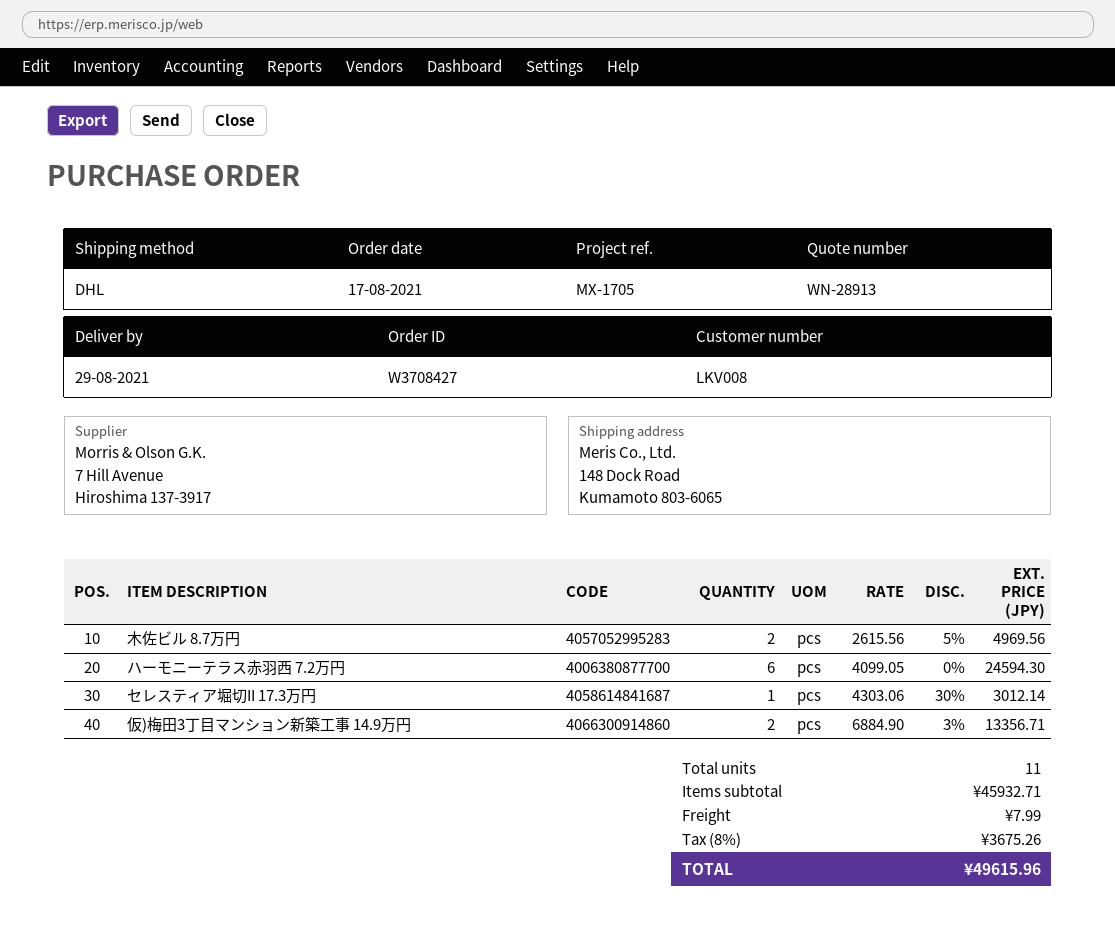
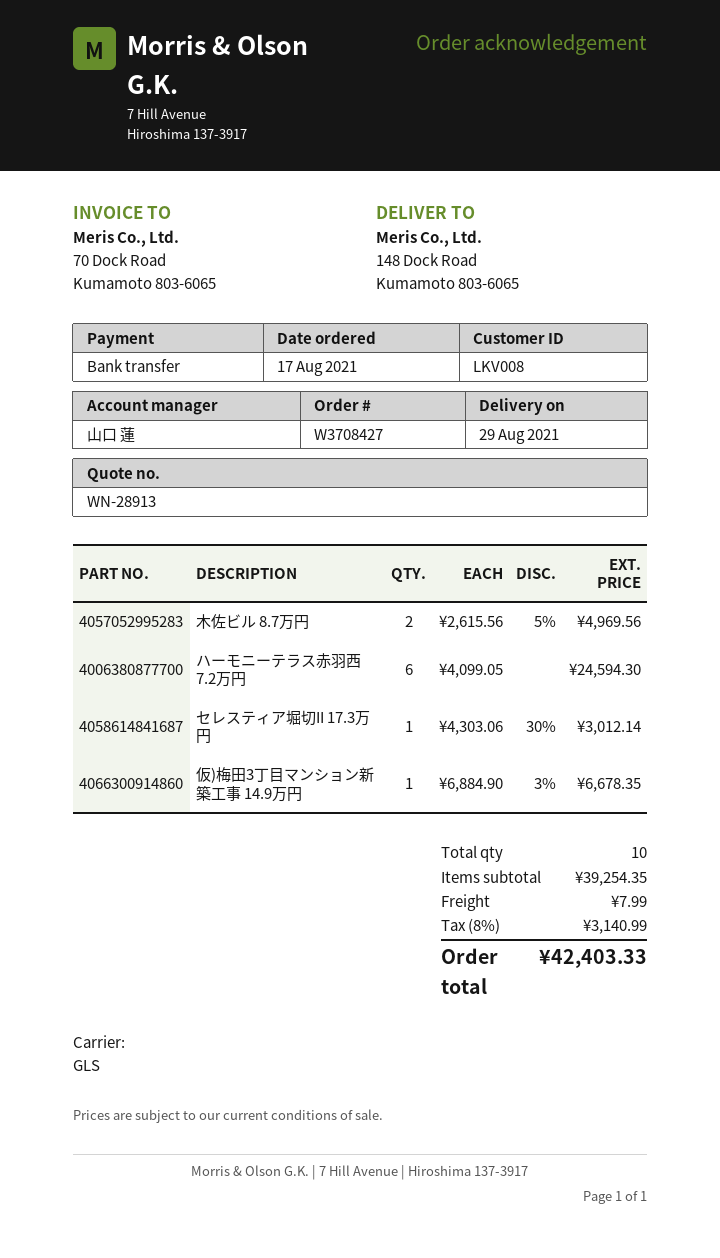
shipping method: DHL -> GLS
仮)梅田3丁目マンション新築工事 14.9万円: 2 x 6884.90 - 3% = 13356.71 -> 1 x 6884.90 - 3% = 6678.35
total quantity: 11 -> 10
subtotal: 45932.71 -> 39254.35
tax: 8% = 3675.26 -> 8% = 3140.99
total: 49615.96 -> 42403.33

